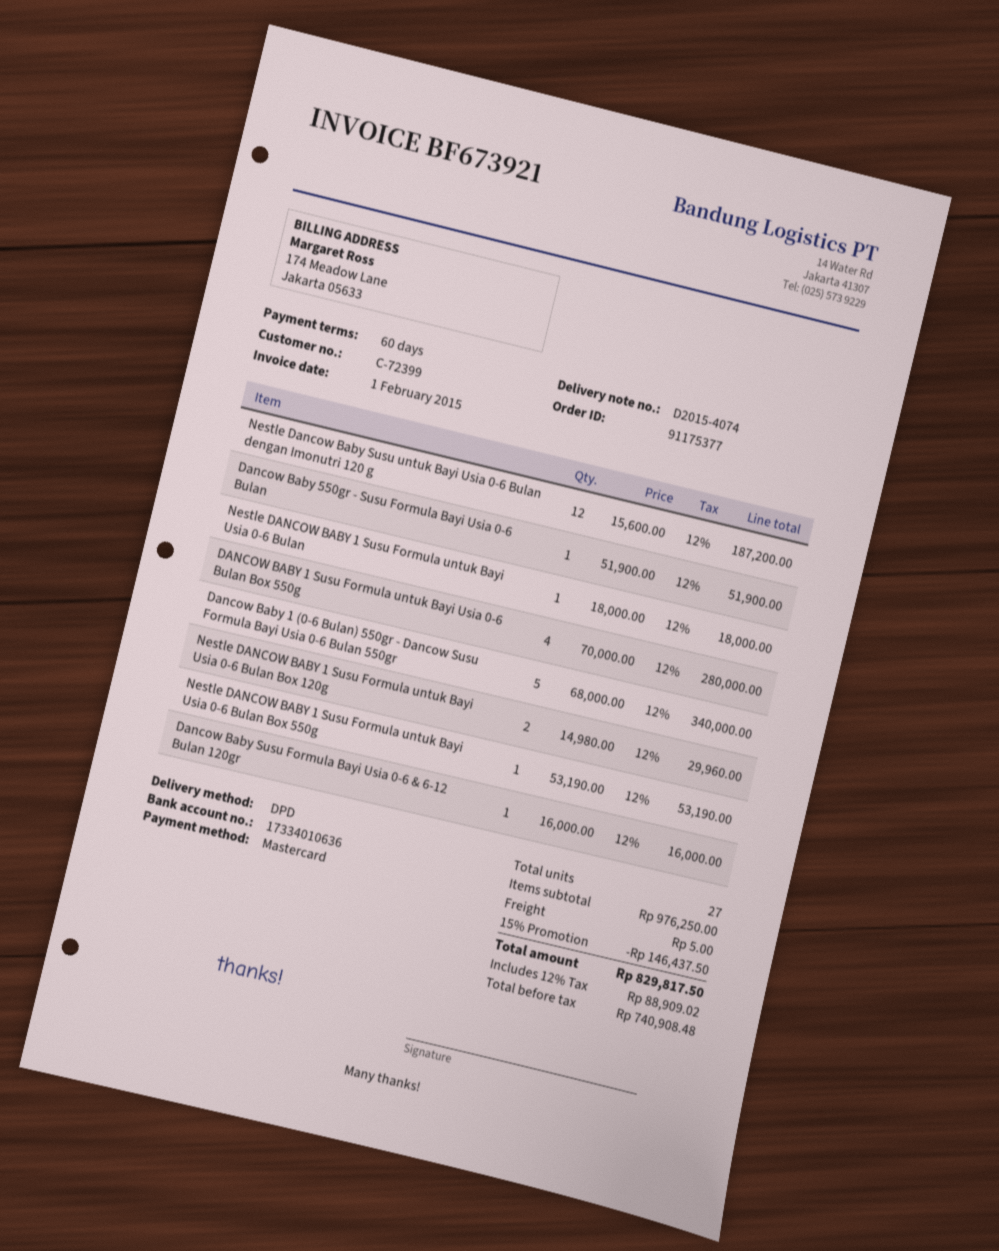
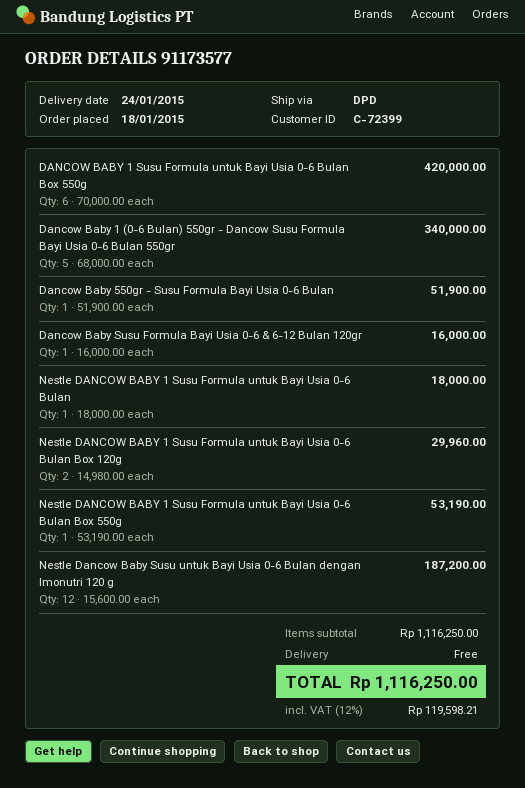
order number: 91175377 -> 91173577
DANCOW BABY 1 Susu Formula untuk Bayi Usia 0-6 Bulan Box 550g: 4 x 70000.00 = 280000.00 -> 6 x 70000.00 = 420000.00
subtotal: 976250.00 -> 1116250.00
discount: 15% = 146437.50 -> none
shipping: 5.00 -> 0.00
tax: 12% = 88909.02 -> 12% = 119598.21
total: 829817.50 -> 1116250.00

